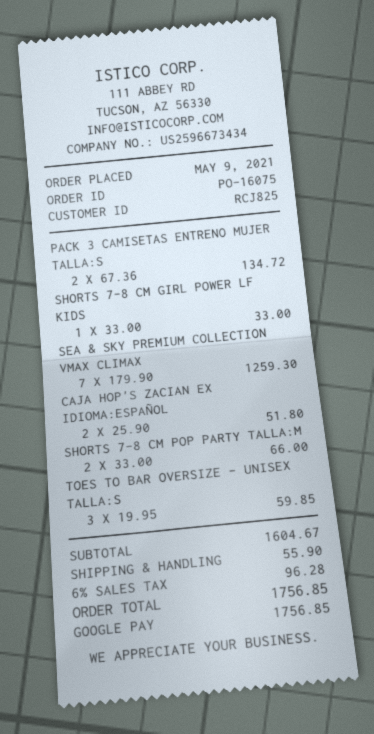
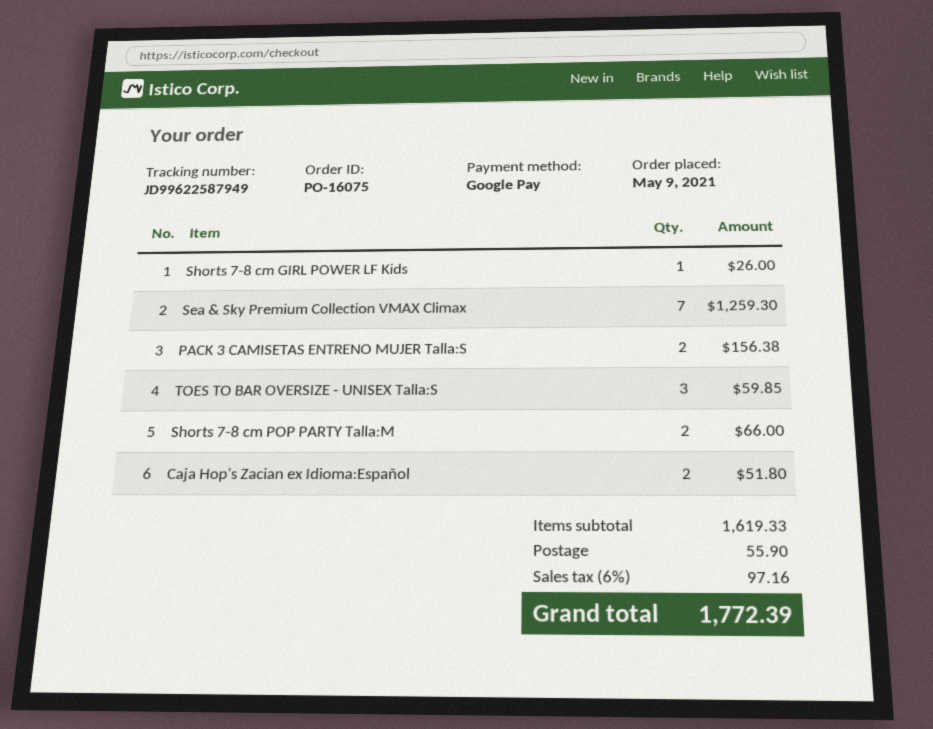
PACK 3 CAMISETAS ENTRENO MUJER TALLA:S: 2 for 134.72 -> 2 for 156.38
SHORTS 7-8 CM GIRL POWER LF KIDS: 1 for 33.00 -> 1 for 26.00
subtotal: 1604.67 -> 1619.33
tax: 6% = 96.28 -> 6% = 97.16
total: 1756.85 -> 1772.39

